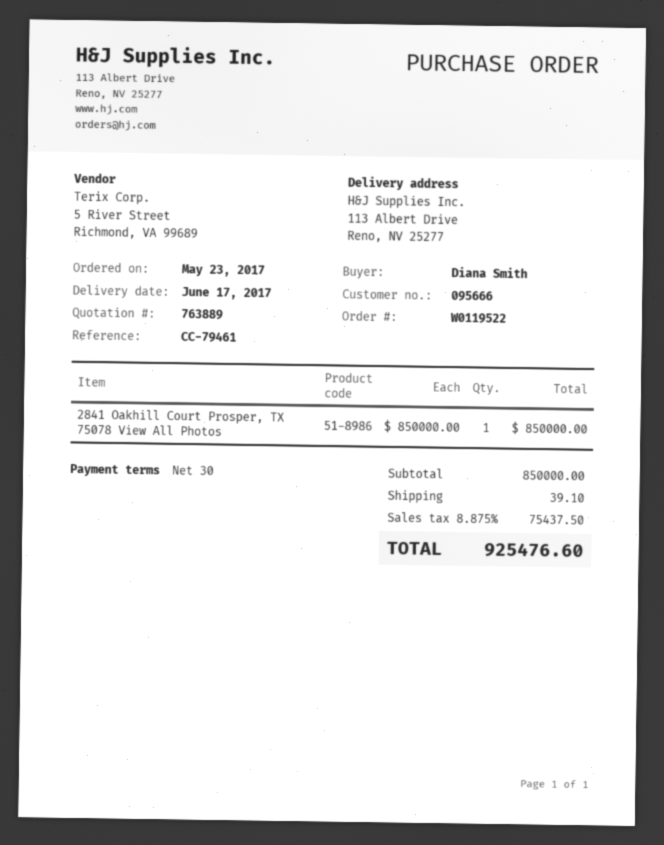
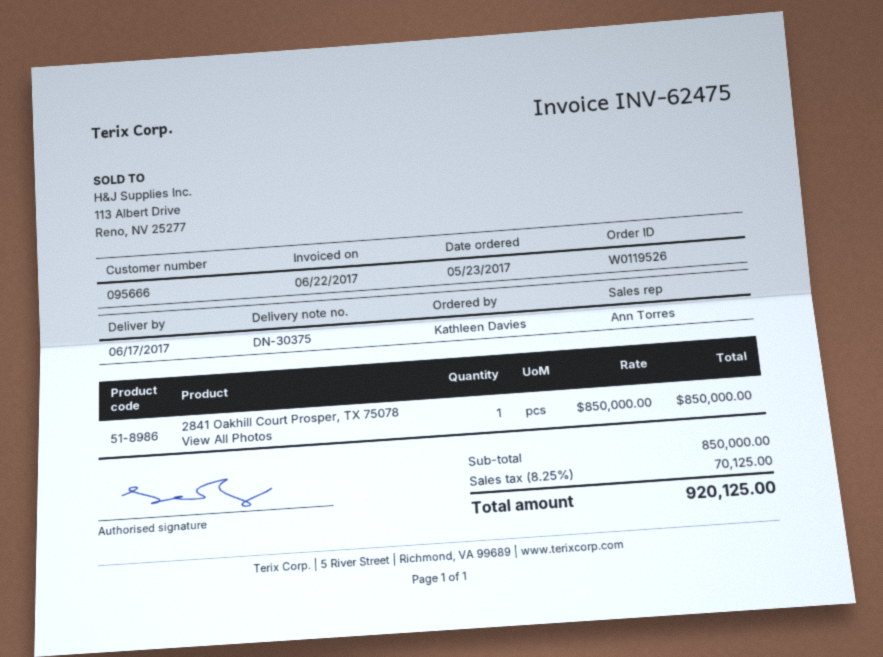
order number: W0119522 -> W0119526
ordered by: Diana Smith -> Kathleen Davies
shipping: 39.10 -> none
tax: 8.875% = 75437.50 -> 8.25% = 70125.00
total: 925476.60 -> 920125.00

